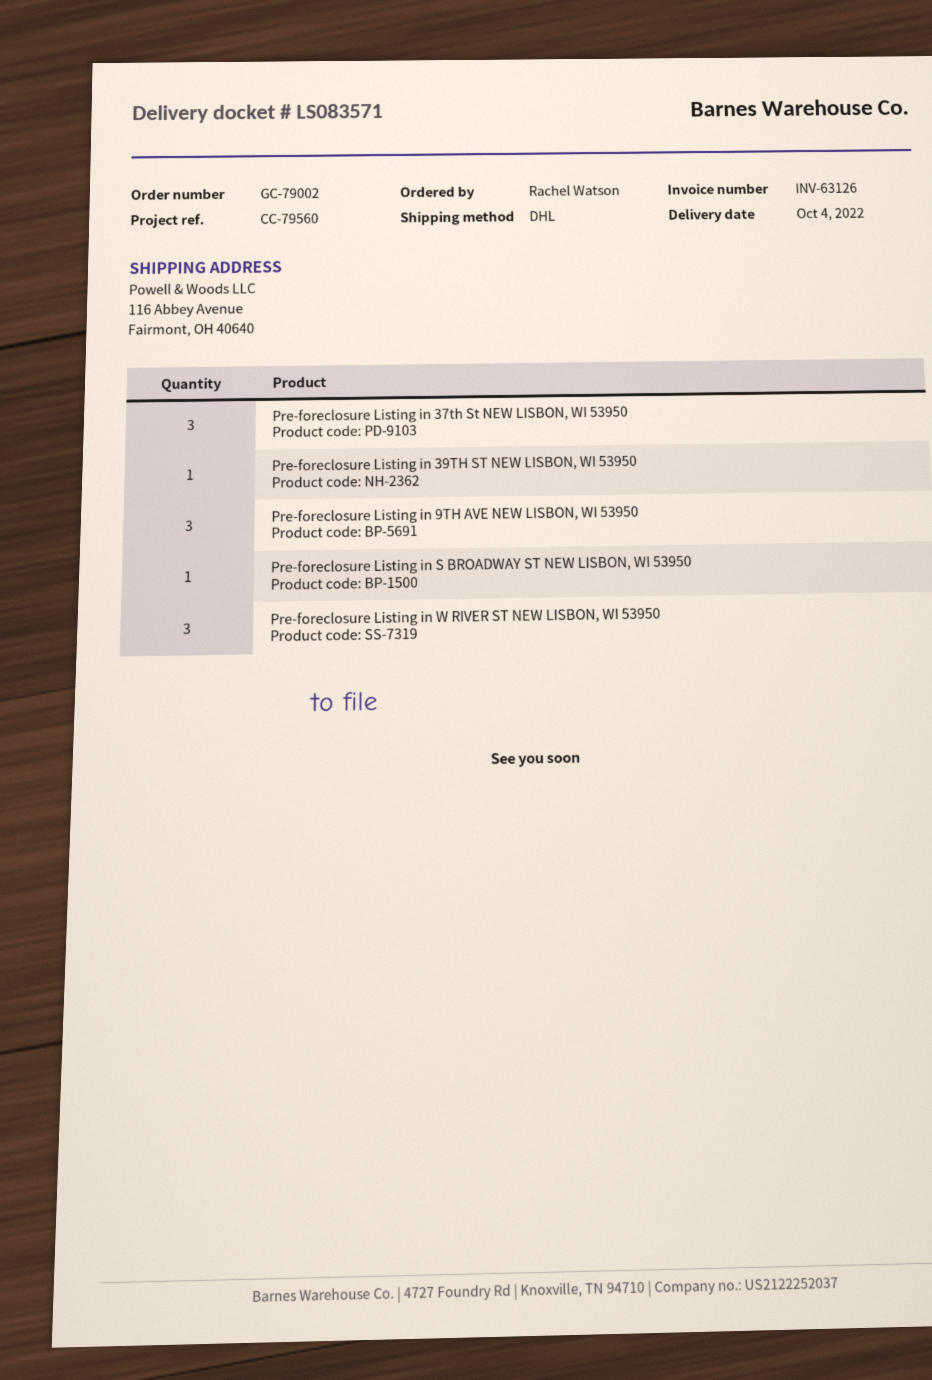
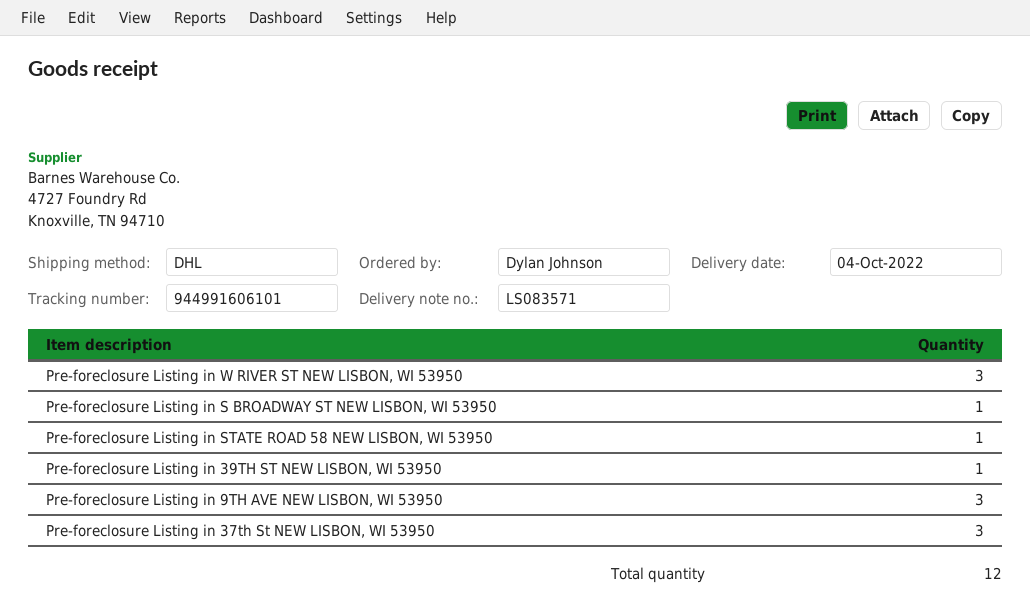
ordered by: Rachel Watson -> Dylan Johnson
Pre-foreclosure Listing in STATE ROAD 58 NEW LISBON, WI 53950: none -> 1

